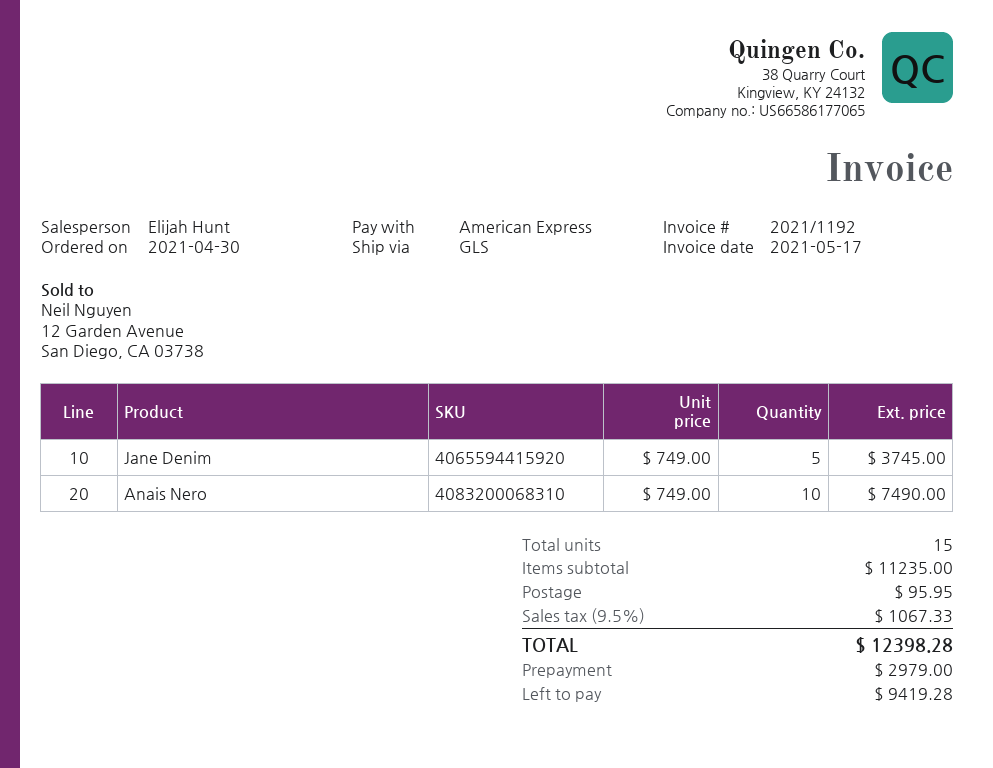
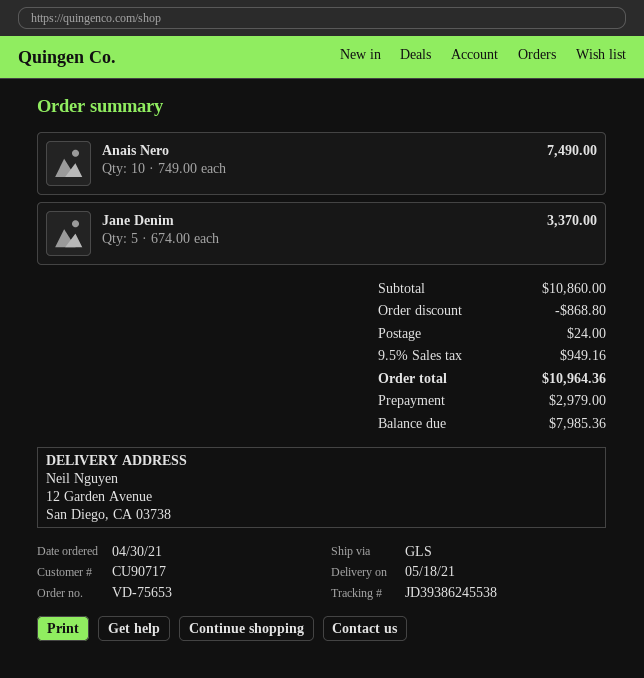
Jane Denim: 5 x 749.00 = 3745.00 -> 5 x 674.00 = 3370.00
subtotal: 11235.00 -> 10860.00
discount: none -> 868.80
shipping: 95.95 -> 24.00
tax: 9.5% = 1067.33 -> 9.5% = 949.16
total: 12398.28 -> 10964.36
balance: 9419.28 -> 7985.36

